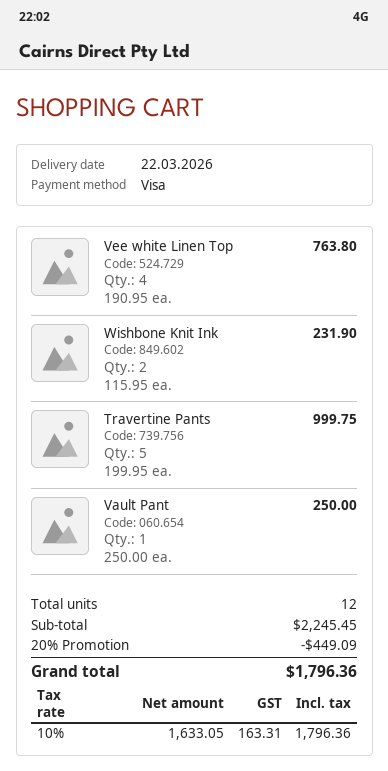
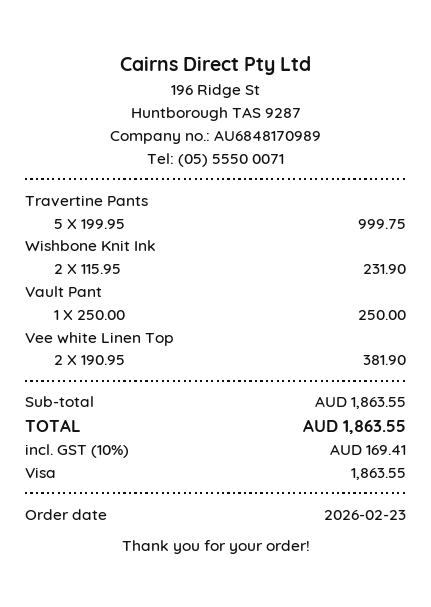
Vee white Linen Top: 4 x 190.95 = 763.80 -> 2 x 190.95 = 381.90
subtotal: 2245.45 -> 1863.55
discount: 20% = 449.09 -> none
tax: 10% = 163.31 -> 10% = 169.41
total: 1796.36 -> 1863.55

